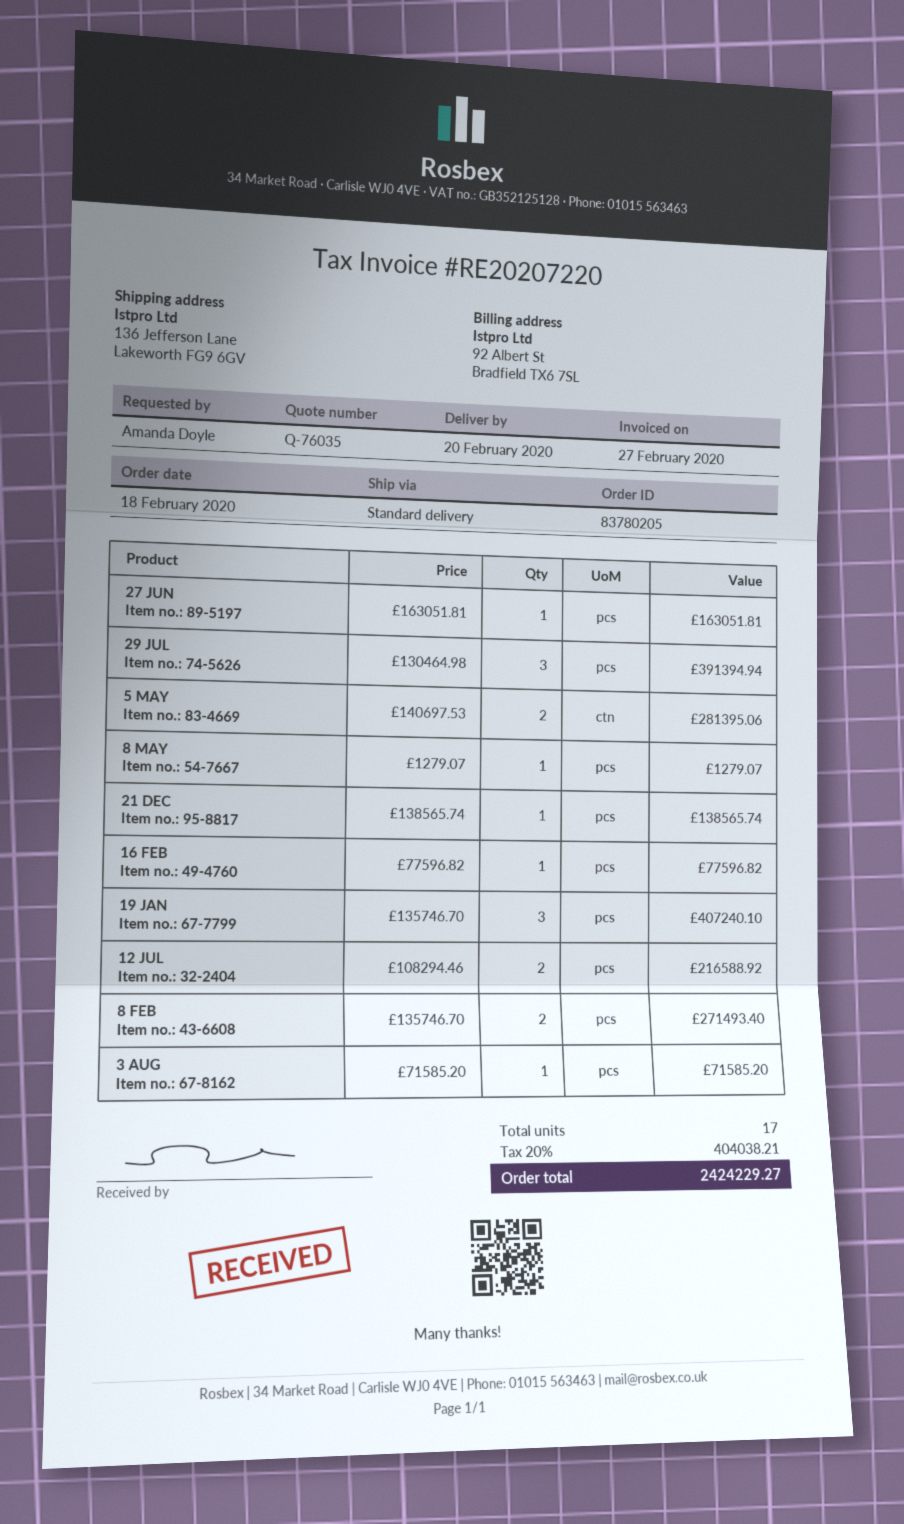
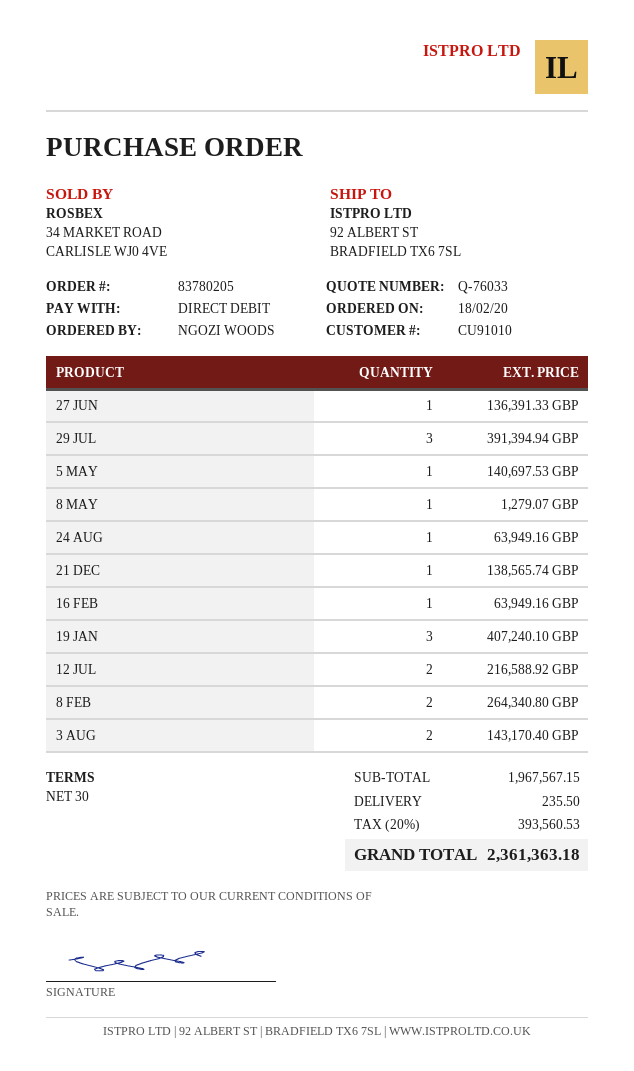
quote number: Q-76035 -> Q-76033
ordered by: Amanda Doyle -> NGOZI WOODS
ship to: 136 Jefferson Lane, Lakeworth FG9 6GV -> 92 ALBERT ST, BRADFIELD TX6 7SL
27 JUN: 1 for 163051.81 -> 1 for 136391.33
5 MAY: 2 for 281395.06 -> 1 for 140697.53
16 FEB: 1 for 77596.82 -> 1 for 63949.16
8 FEB: 2 for 271493.40 -> 2 for 264340.80
3 AUG: 1 for 71585.20 -> 2 for 143170.40
24 AUG: none -> 1 for 63949.16
shipping: none -> 235.50
tax: 20% = 404038.21 -> 20% = 393560.53
total: 2424229.27 -> 2361363.18

